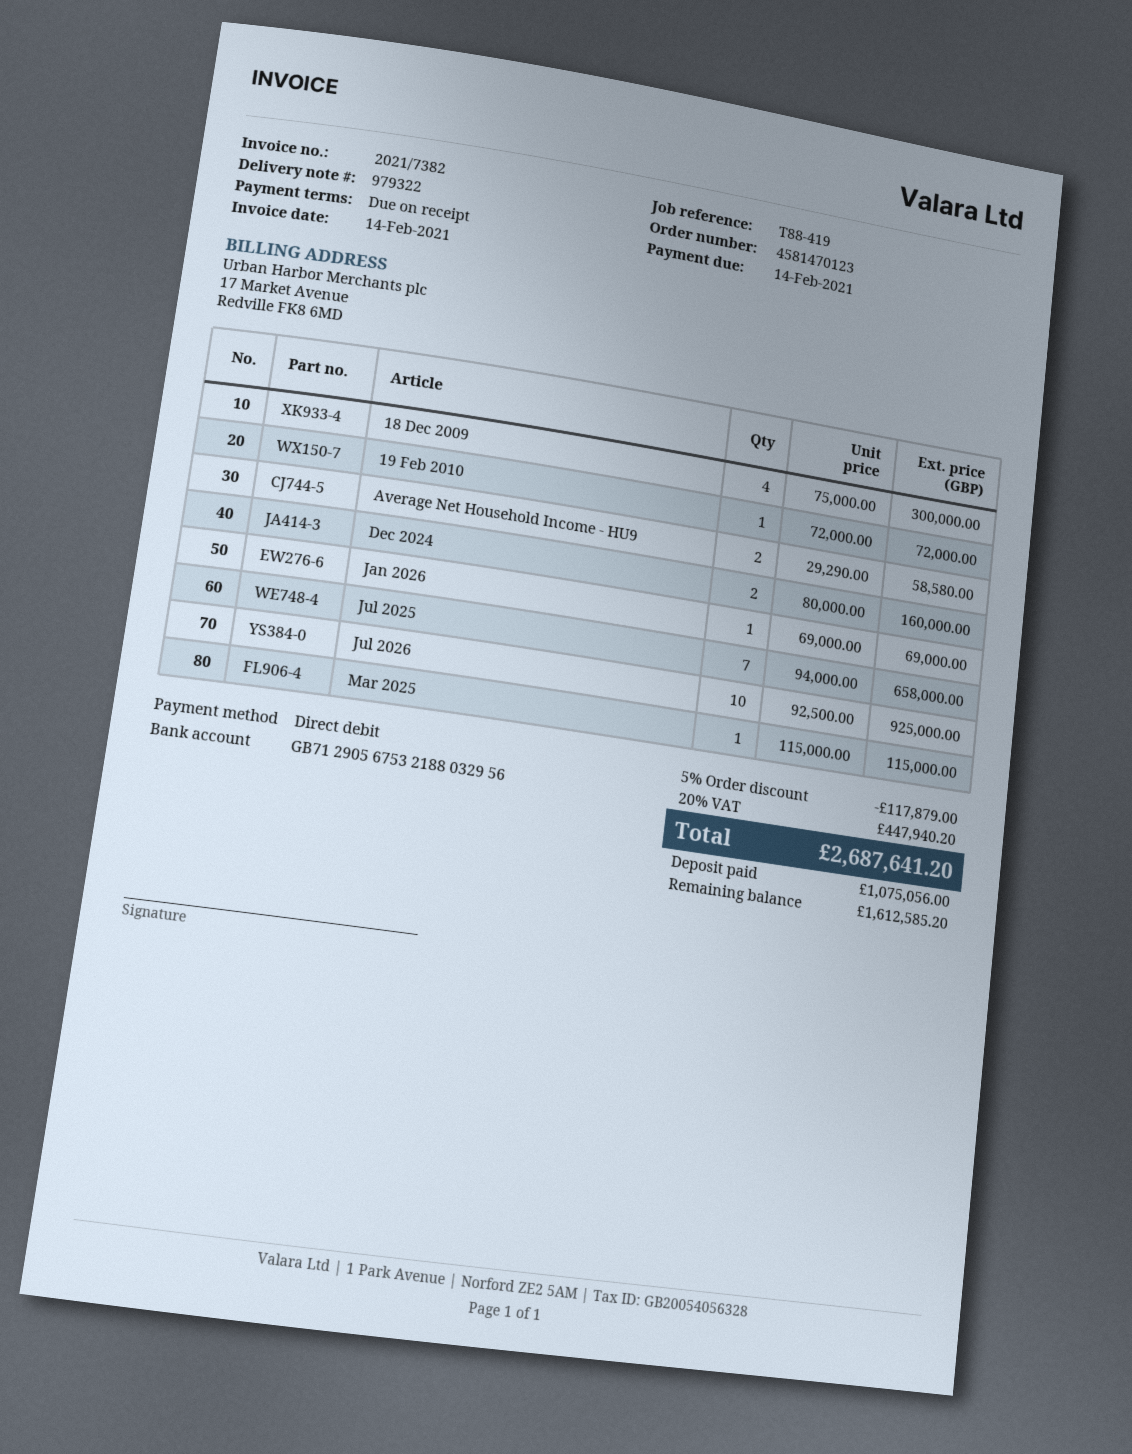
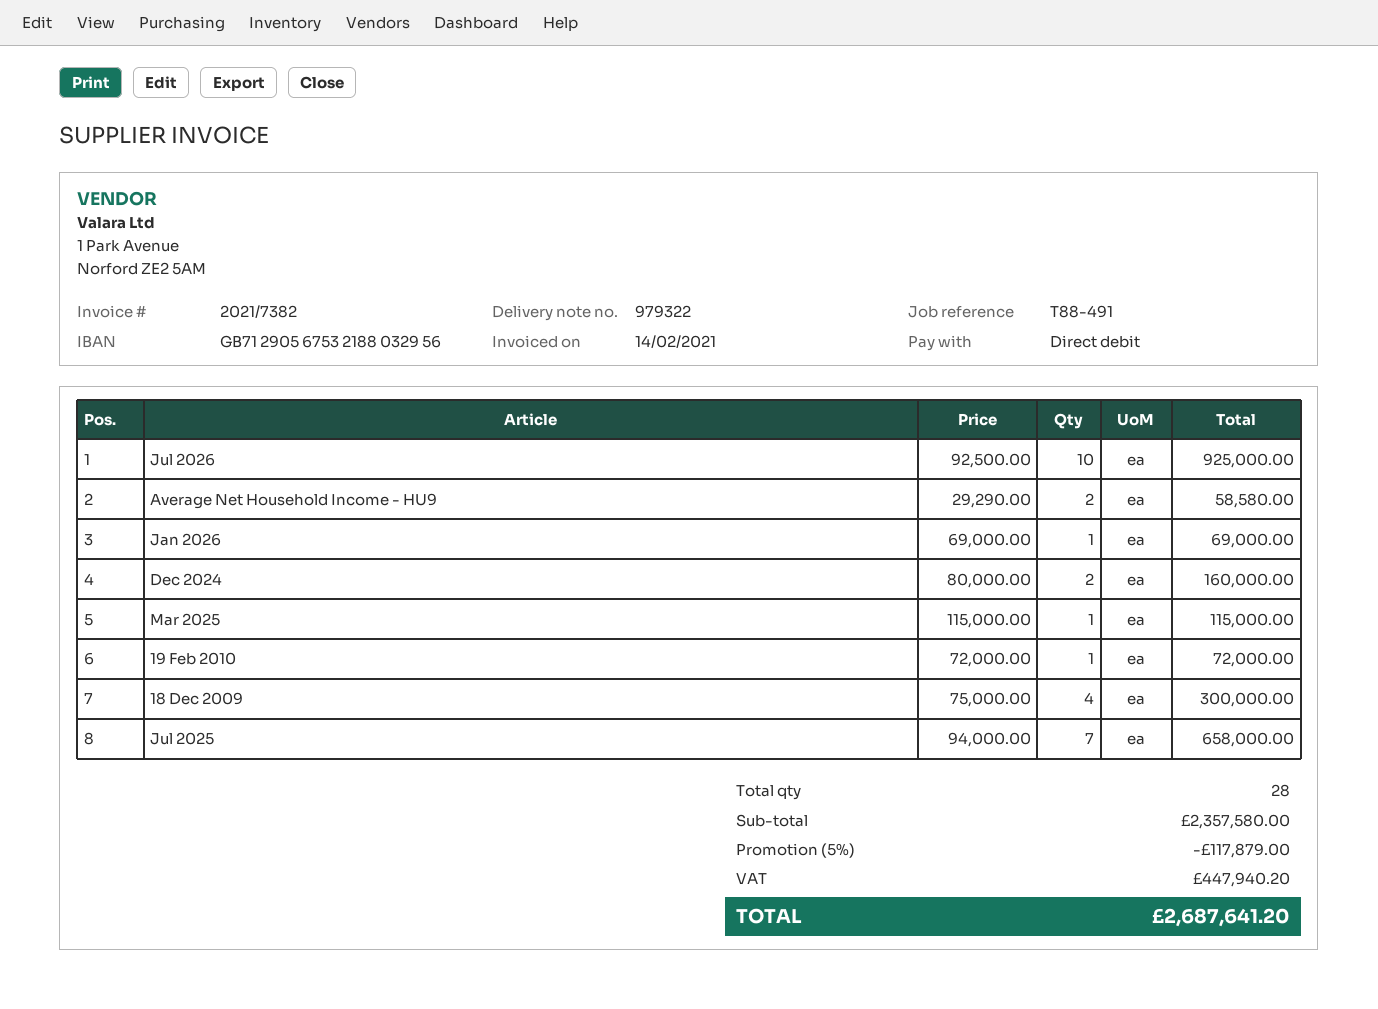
reference: T88-419 -> T88-491

